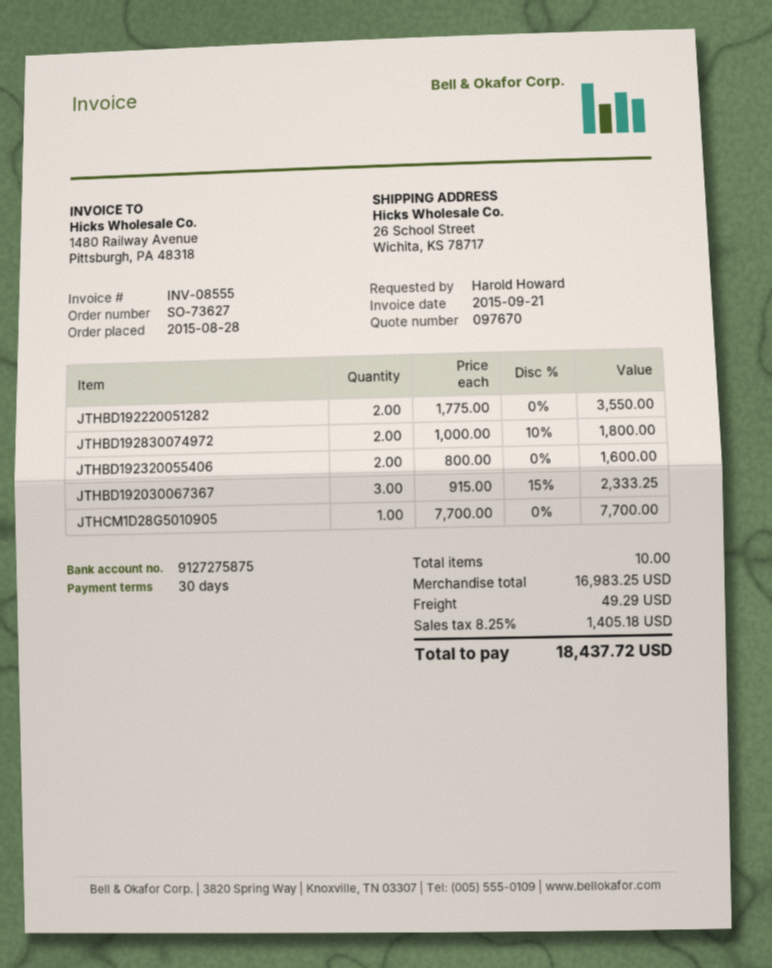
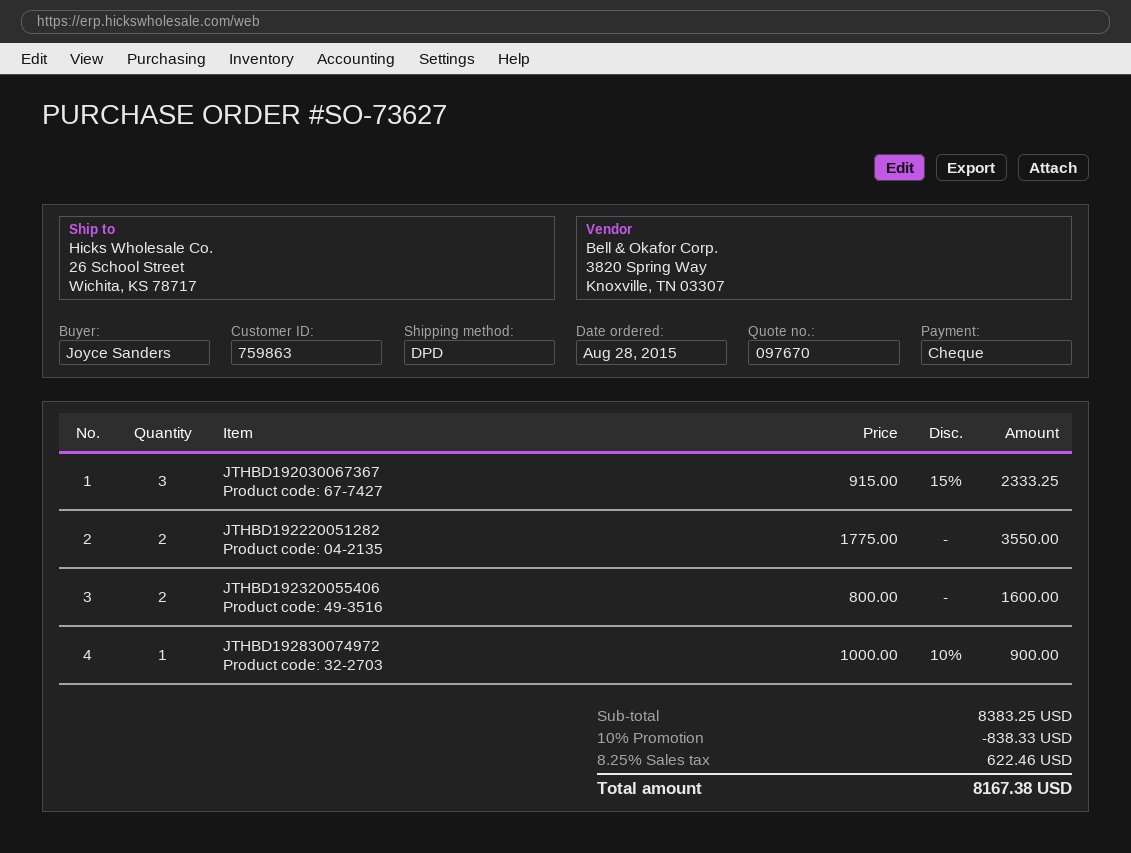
ordered by: Harold Howard -> Joyce Sanders
JTHBD192830074972: 2 x 1000.00 - 10% = 1800.00 -> 1 x 1000.00 - 10% = 900.00
JTHCM1D28G5010905: 1 x 7700.00 = 7700.00 -> none
subtotal: 16983.25 -> 8383.25
discount: none -> 10% = 838.33
shipping: 49.29 -> none
tax: 8.25% = 1405.18 -> 8.25% = 622.46
total: 18437.72 -> 8167.38

